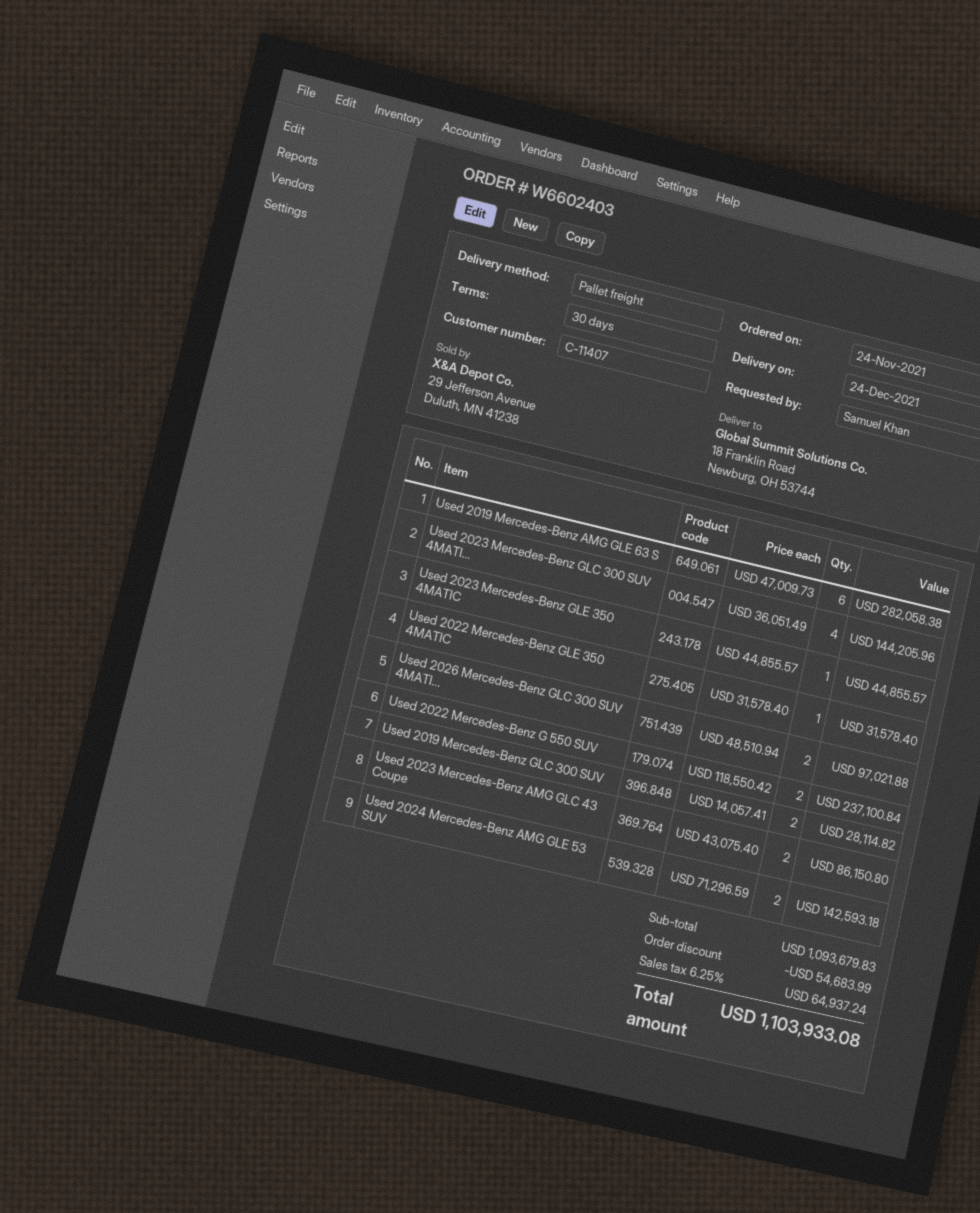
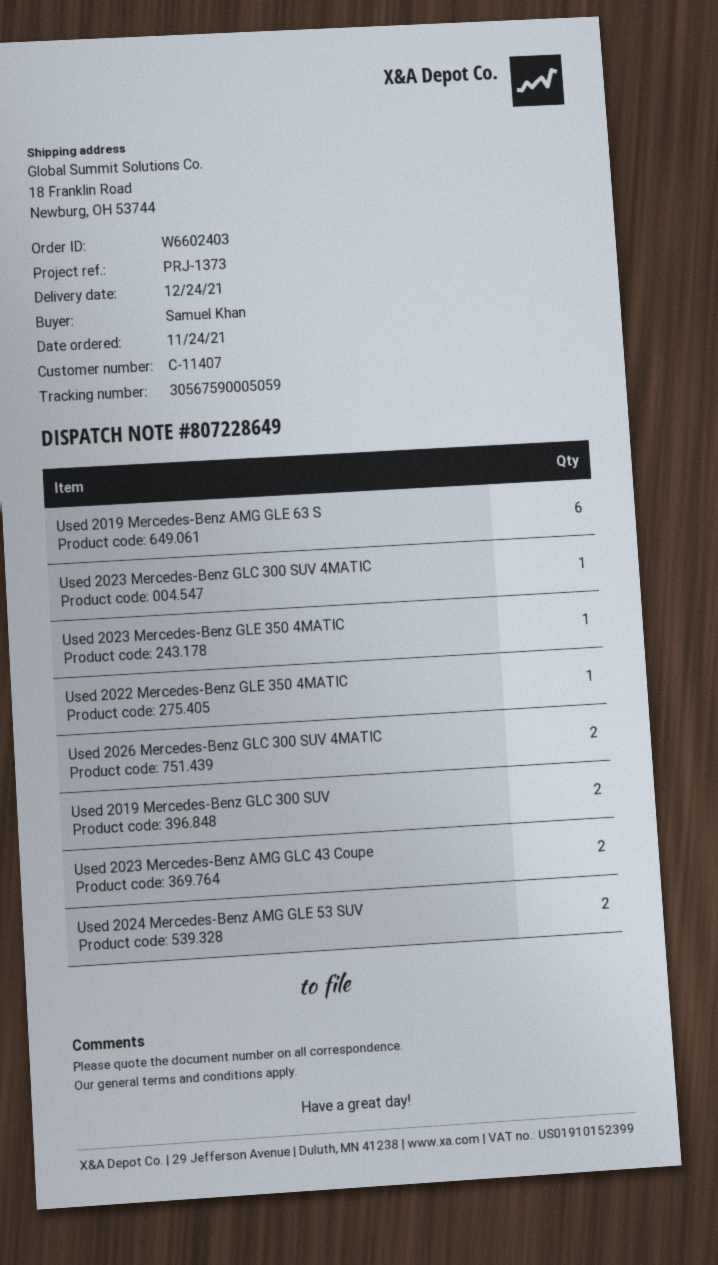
Used 2023 Mercedes-Benz GLC 300 SUV 4MATI...: 4 -> 1
Used 2022 Mercedes-Benz G 550 SUV: 2 -> none

